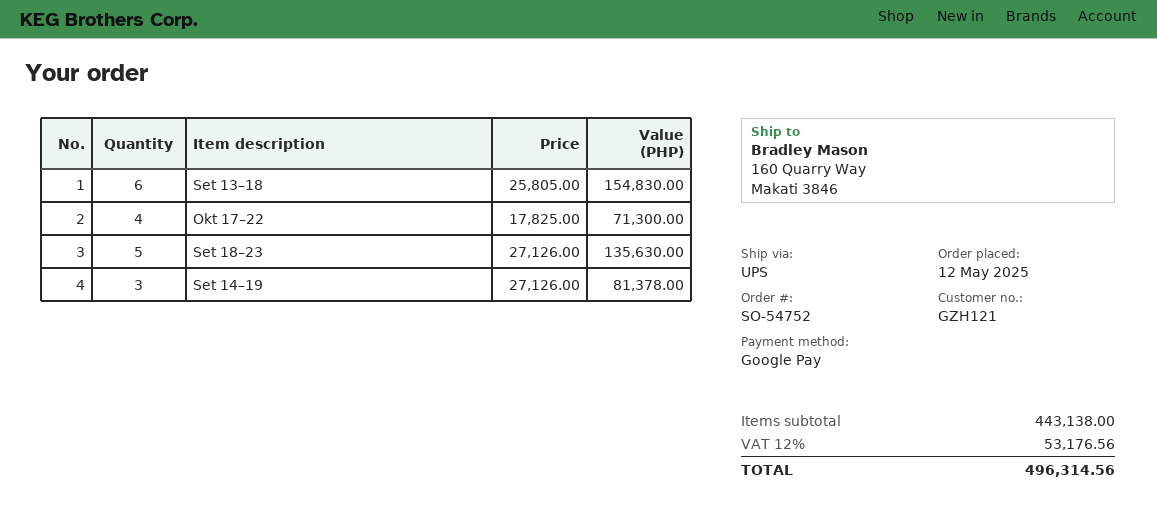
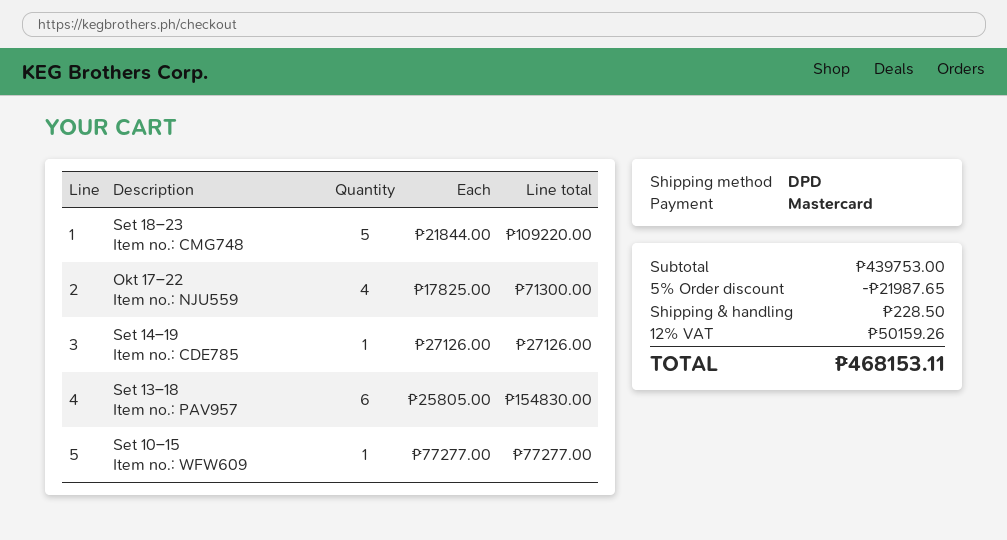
payment method: Google Pay -> Mastercard
shipping method: UPS -> DPD
Set 18–23: 5 x 27126.00 = 135630.00 -> 5 x 21844.00 = 109220.00
Set 14–19: 3 x 27126.00 = 81378.00 -> 1 x 27126.00 = 27126.00
Set 10–15: none -> 1 x 77277.00 = 77277.00
subtotal: 443138.00 -> 439753.00
discount: none -> 5% = 21987.65
shipping: none -> 228.50
tax: 12% = 53176.56 -> 12% = 50159.26
total: 496314.56 -> 468153.11

